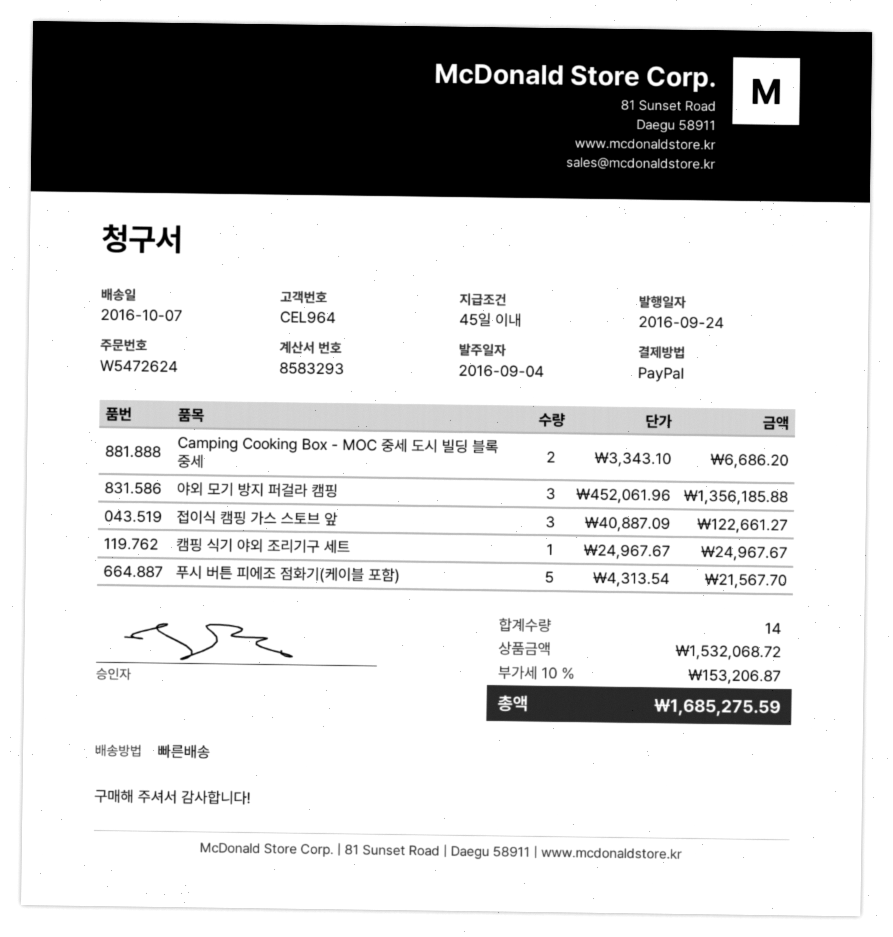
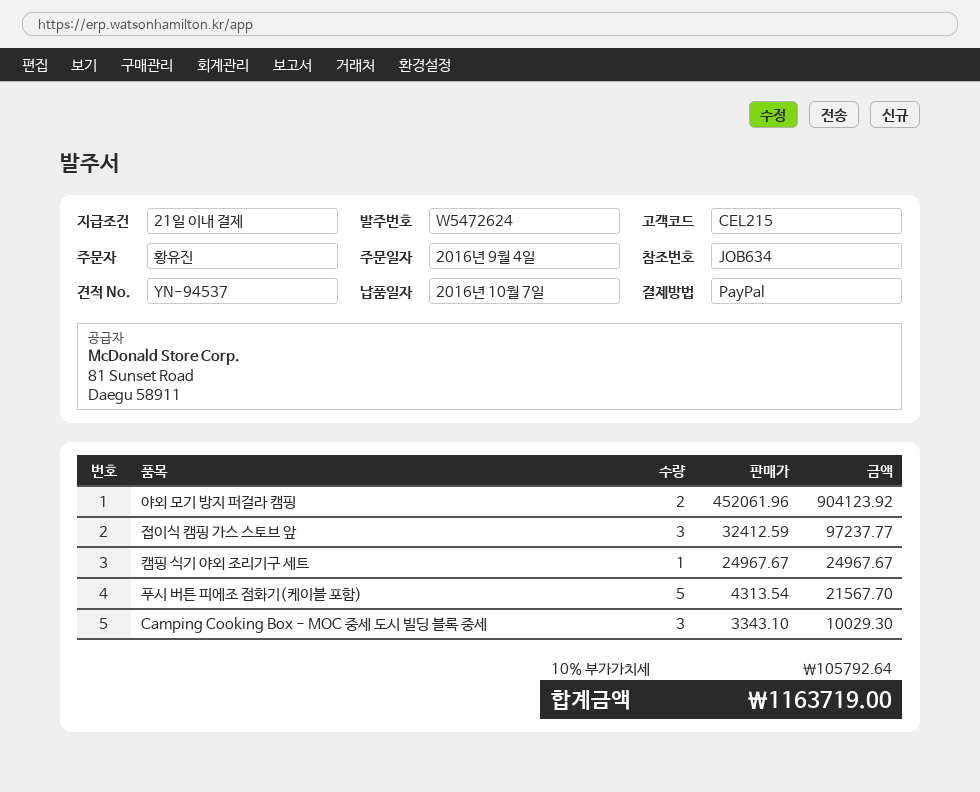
payment terms: 45 days -> 21 days
customer number: CEL964 -> CEL215
Camping Cooking Box - MOC 중세 도시 빌딩 블록 중세: 2 x 3343.10 = 6686.20 -> 3 x 3343.10 = 10029.30
야외 모기 방지 퍼걸라 캠핑: 3 x 452061.96 = 1356185.88 -> 2 x 452061.96 = 904123.92
접이식 캠핑 가스 스토브 앞: 3 x 40887.09 = 122661.27 -> 3 x 32412.59 = 97237.77
tax: 10% = 153206.87 -> 10% = 105792.64
total: 1685275.59 -> 1163719.00

